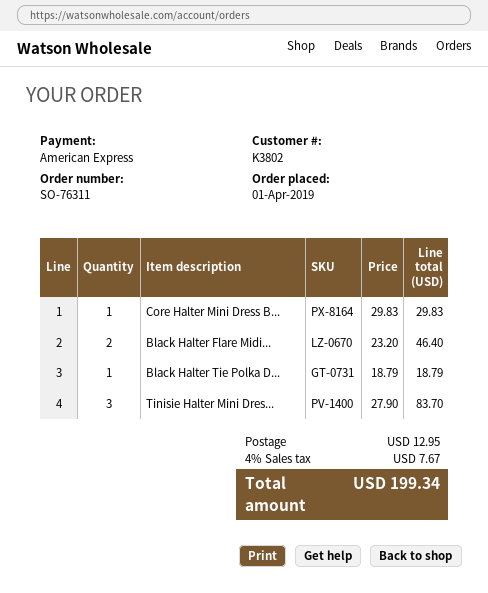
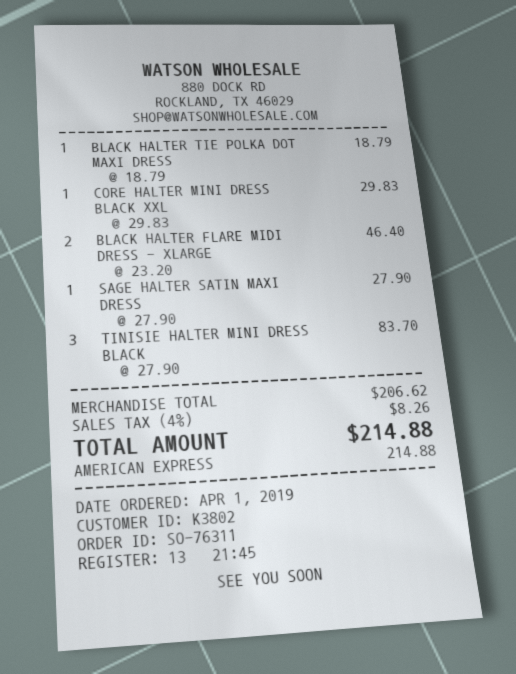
SAGE HALTER SATIN MAXI DRESS: none -> 1 x 27.90 = 27.90
shipping: 12.95 -> none
tax: 4% = 7.67 -> 4% = 8.26
total: 199.34 -> 214.88

